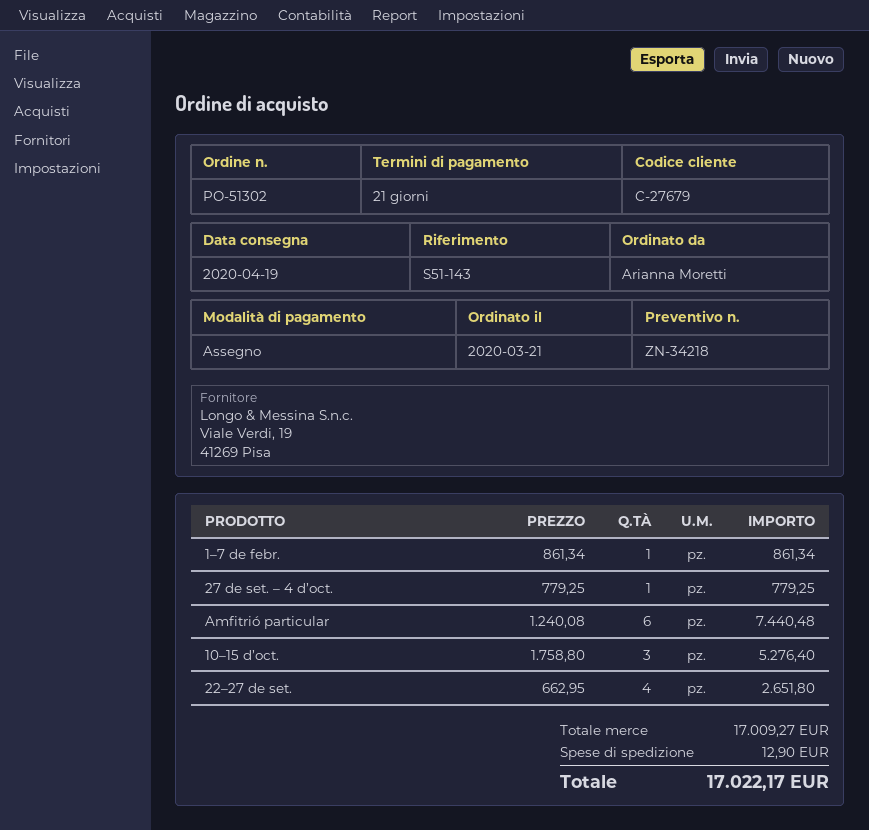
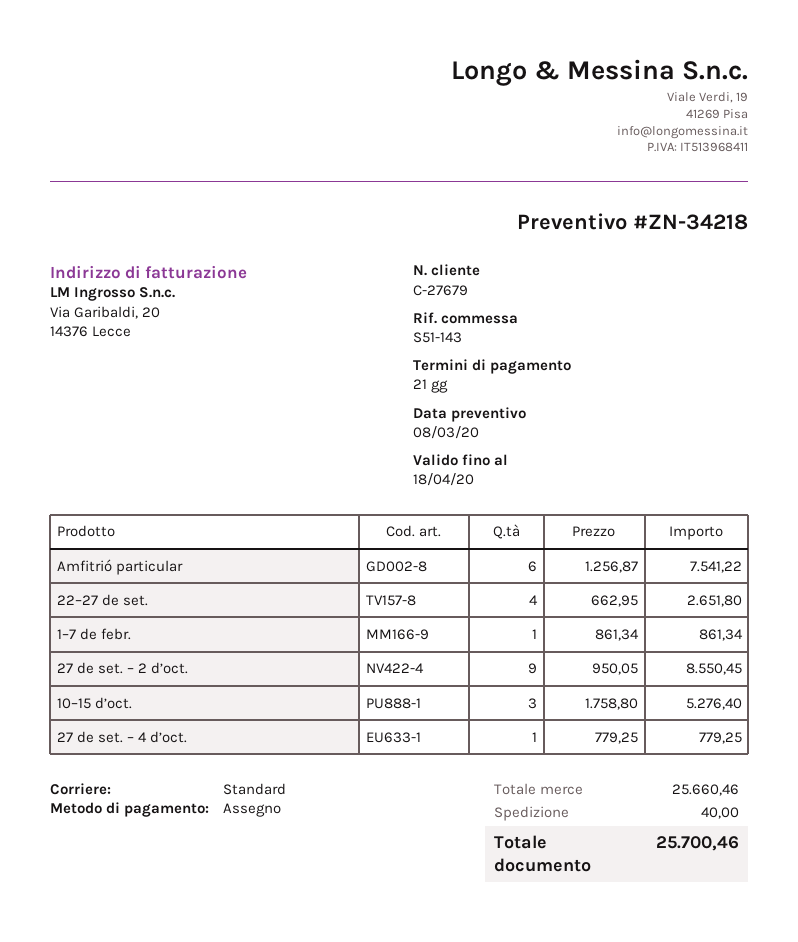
Amfitrió particular: 6 x 1240.08 = 7440.48 -> 6 x 1256.87 = 7541.22
27 de set. – 2 d’oct.: none -> 9 x 950.05 = 8550.45
subtotal: 17009.27 -> 25660.46
shipping: 12.90 -> 40.00
total: 17022.17 -> 25700.46

